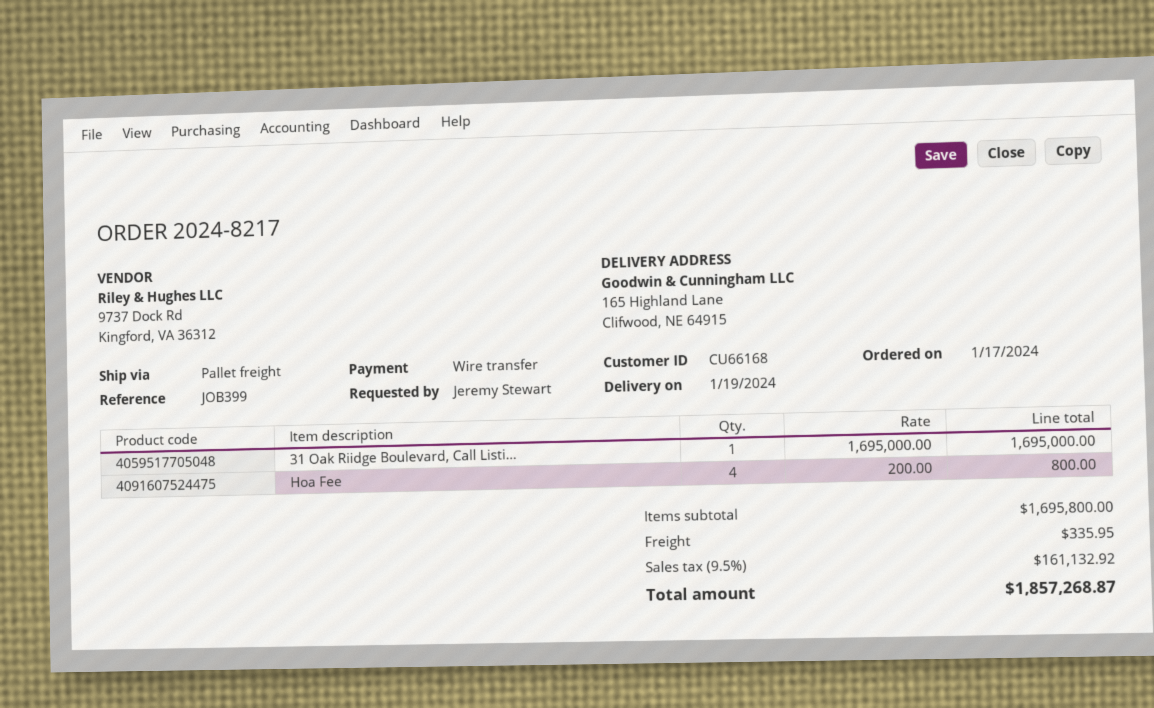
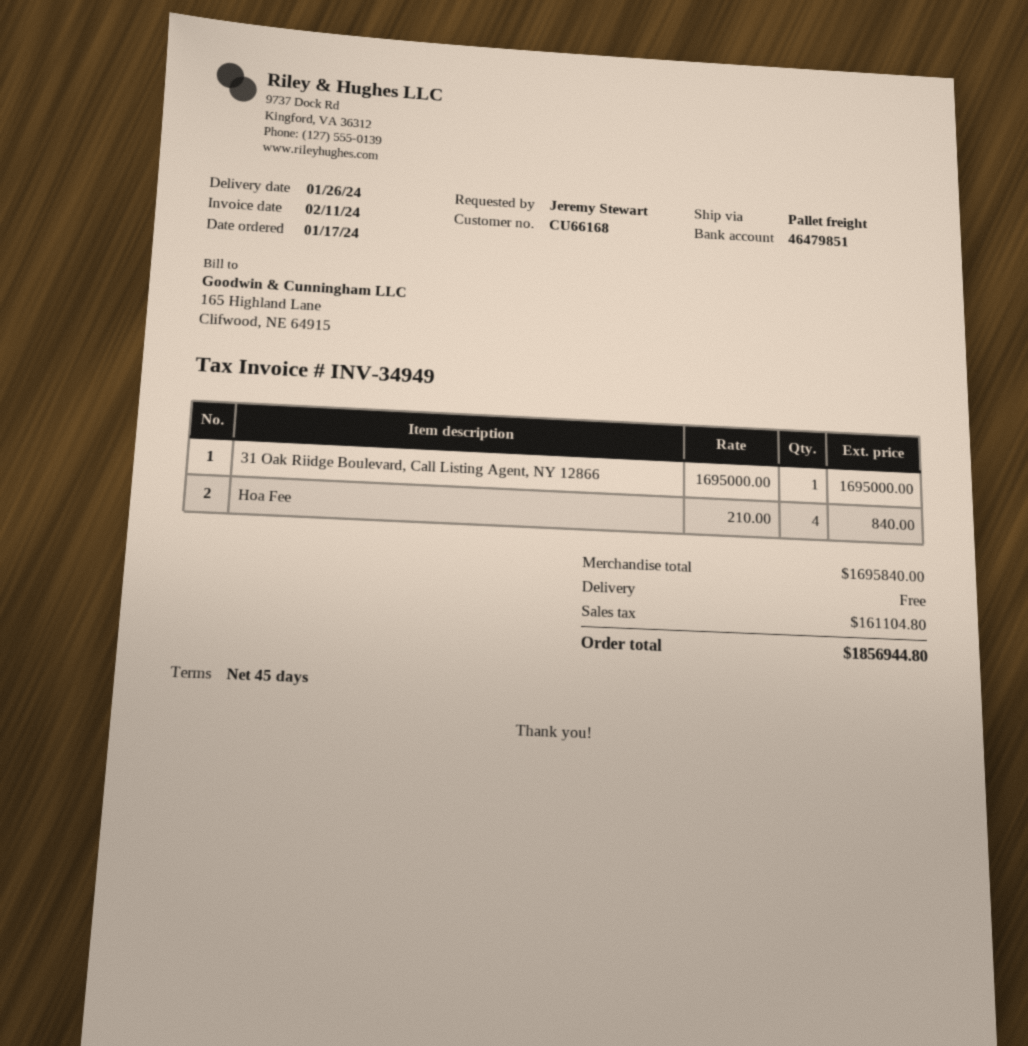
delivery date: 2024-01-19 -> 2024-01-26
Hoa Fee: 4 x 200.00 = 800.00 -> 4 x 210.00 = 840.00
subtotal: 1695800.00 -> 1695840.00
shipping: 335.95 -> 0.00
tax: 161132.92 -> 161104.80
total: 1857268.87 -> 1856944.80

